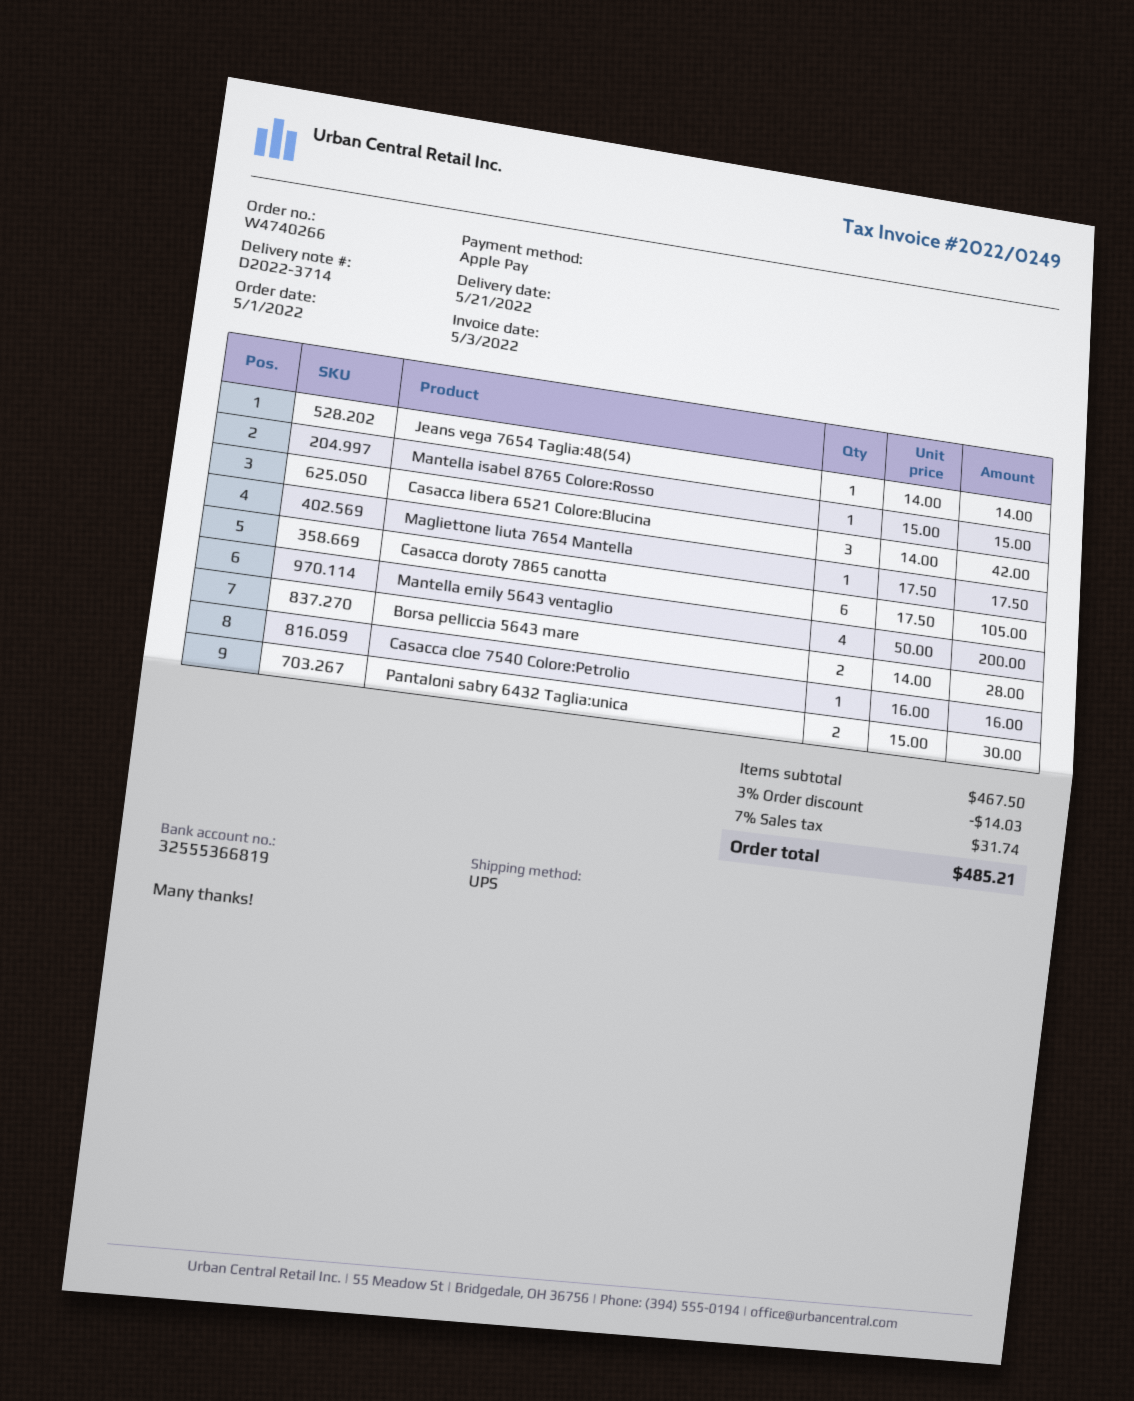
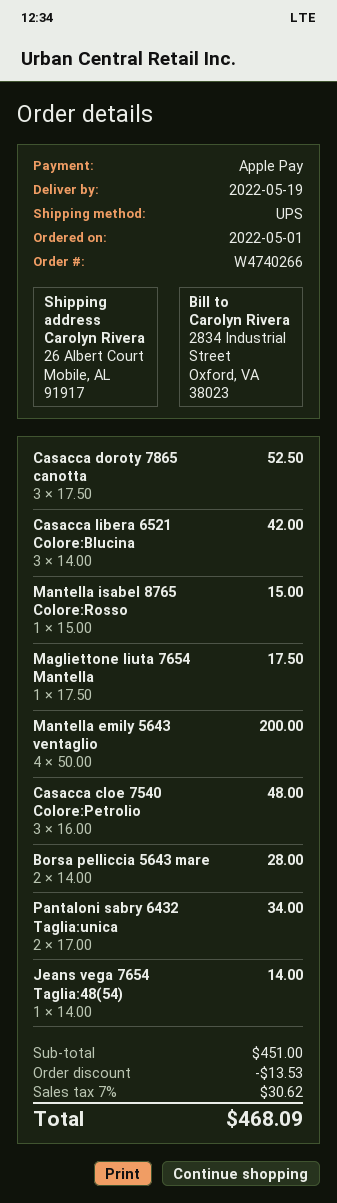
delivery date: 2022-05-21 -> 2022-05-19
Casacca doroty 7865 canotta: 6 x 17.50 = 105.00 -> 3 x 17.50 = 52.50
Casacca cloe 7540 Colore:Petrolio: 1 x 16.00 = 16.00 -> 3 x 16.00 = 48.00
Pantaloni sabry 6432 Taglia:unica: 2 x 15.00 = 30.00 -> 2 x 17.00 = 34.00
subtotal: 467.50 -> 451.00
discount: 14.03 -> 13.53
tax: 7% = 31.74 -> 7% = 30.62
total: 485.21 -> 468.09

